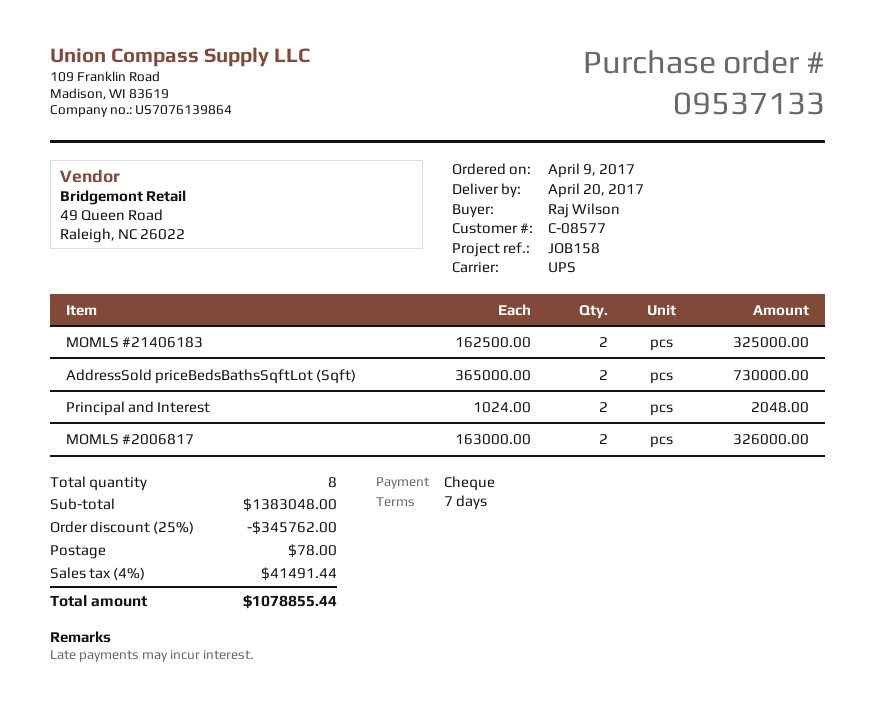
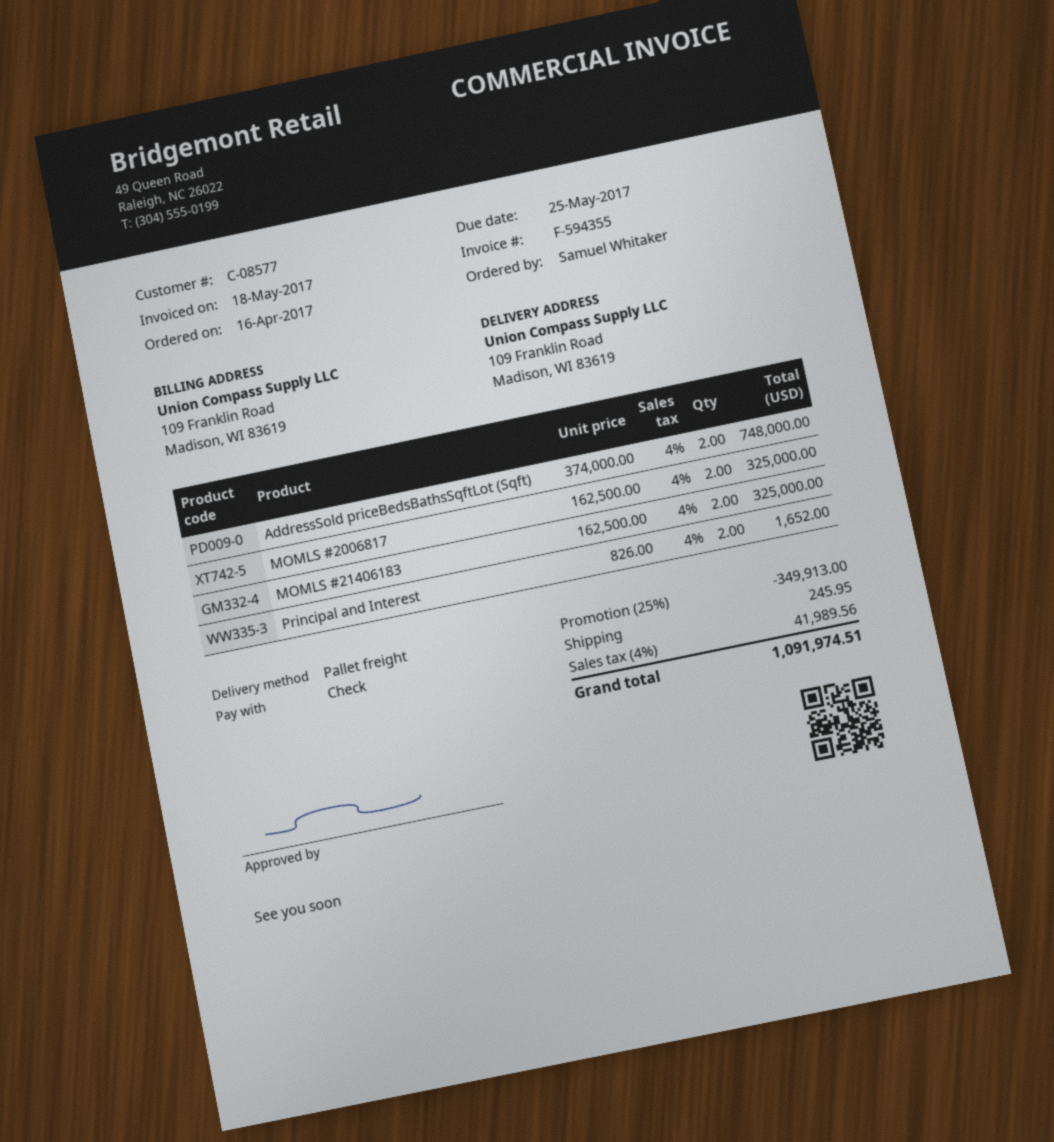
order date: 2017-04-09 -> 2017-04-16
ordered by: Raj Wilson -> Samuel Whitaker
shipping method: UPS -> pallet freight
AddressSold priceBedsBathsSqftLot (Sqft): 2 x 365000.00 = 730000.00 -> 2 x 374000.00 = 748000.00
Principal and Interest: 2 x 1024.00 = 2048.00 -> 2 x 826.00 = 1652.00
MOMLS #2006817: 2 x 163000.00 = 326000.00 -> 2 x 162500.00 = 325000.00
discount: 25% = 345762.00 -> 25% = 349913.00
shipping: 78.00 -> 245.95
tax: 4% = 41491.44 -> 4% = 41989.56
total: 1078855.44 -> 1091974.51

